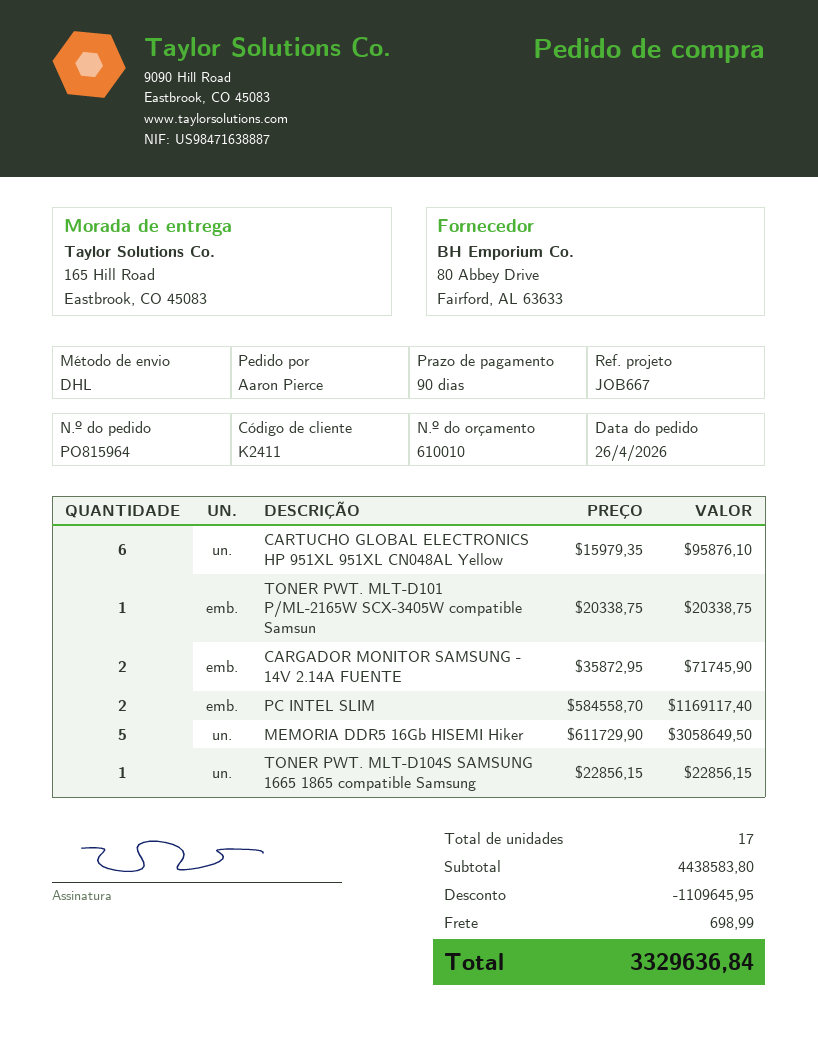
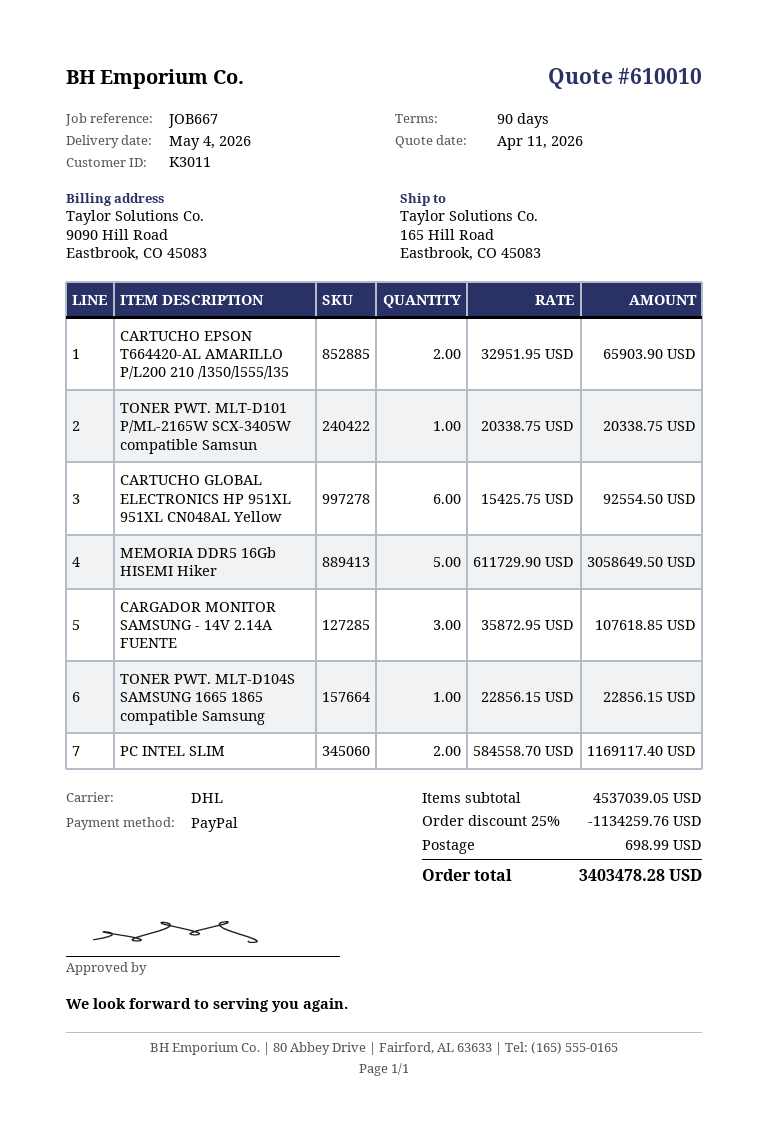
customer number: K2411 -> K3011
CARTUCHO GLOBAL ELECTRONICS HP 951XL 951XL CN048AL Yellow: 6 x 15979.35 = 95876.10 -> 6 x 15425.75 = 92554.50
CARGADOR MONITOR SAMSUNG - 14V 2.14A FUENTE: 2 x 35872.95 = 71745.90 -> 3 x 35872.95 = 107618.85
CARTUCHO EPSON T664420-AL AMARILLO P/L200 210 /l350/l555/l35: none -> 2 x 32951.95 = 65903.90
subtotal: 4438583.80 -> 4537039.05
discount: 1109645.95 -> 1134259.76
total: 3329636.84 -> 3403478.28

